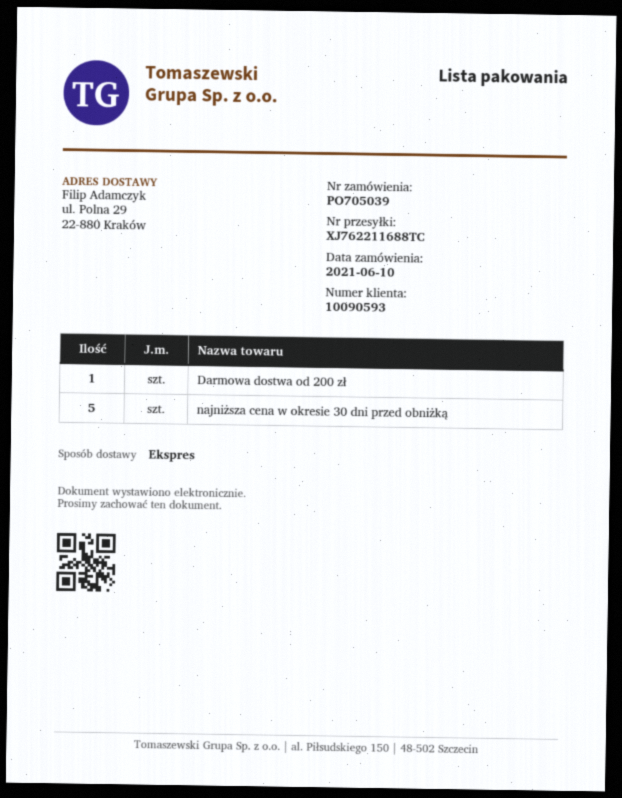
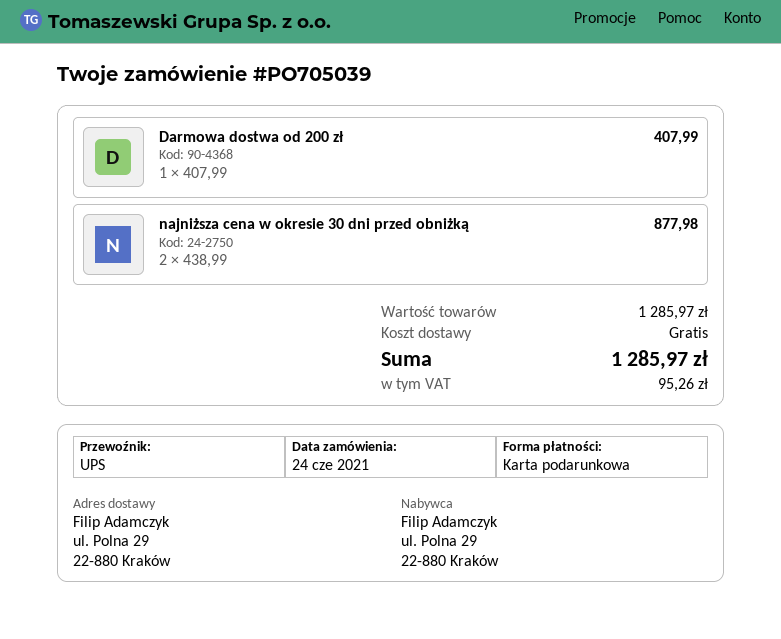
order date: 2021-06-10 -> 2021-06-24
shipping method: express -> UPS
najniższa cena w okresie 30 dni przed obniżką: 5 -> 2

